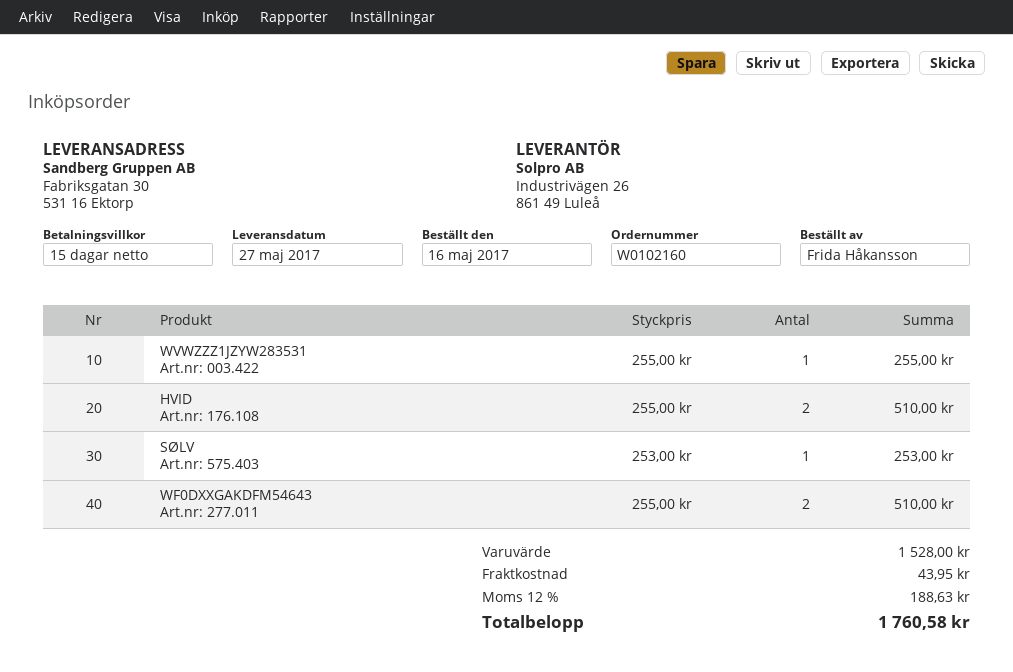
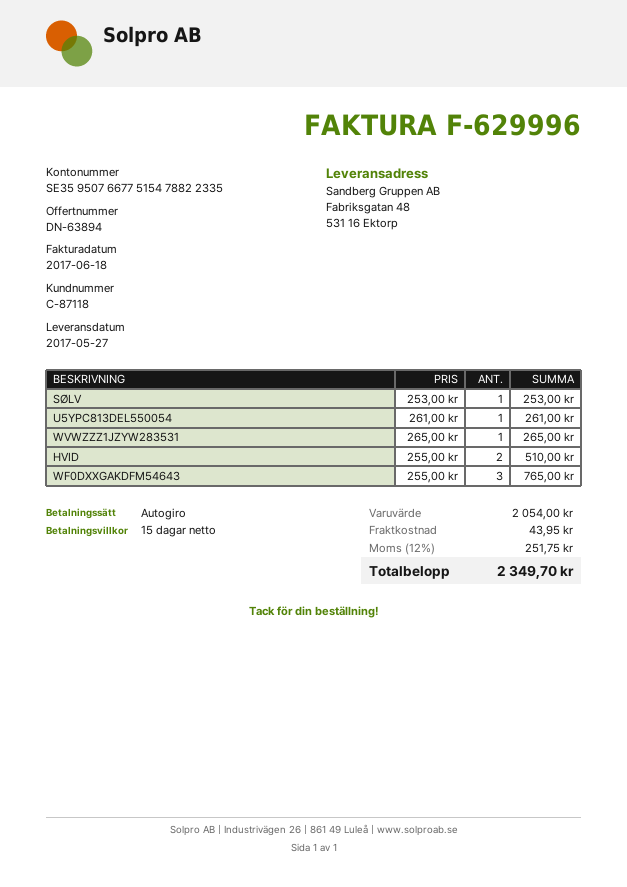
ship to: Fabriksgatan 30, 531 16 Ektorp -> Fabriksgatan 48, 531 16 Ektorp
WVWZZZ1JZYW283531: 1 x 255.00 = 255.00 -> 1 x 265.00 = 265.00
WF0DXXGAKDFM54643: 2 x 255.00 = 510.00 -> 3 x 255.00 = 765.00
U5YPC813DEL550054: none -> 1 x 261.00 = 261.00
subtotal: 1528.00 -> 2054.00
tax: 12% = 188.63 -> 12% = 251.75
total: 1760.58 -> 2349.70

